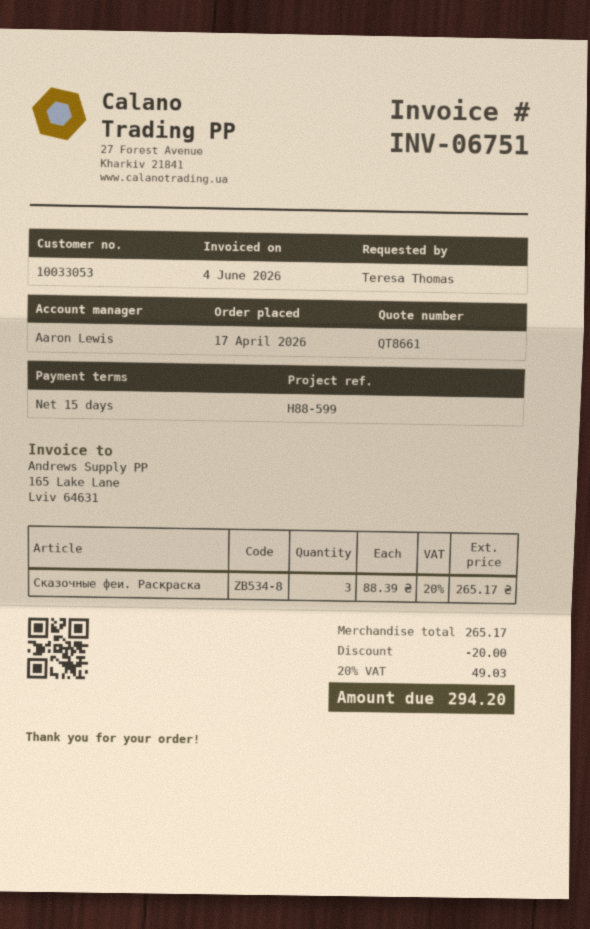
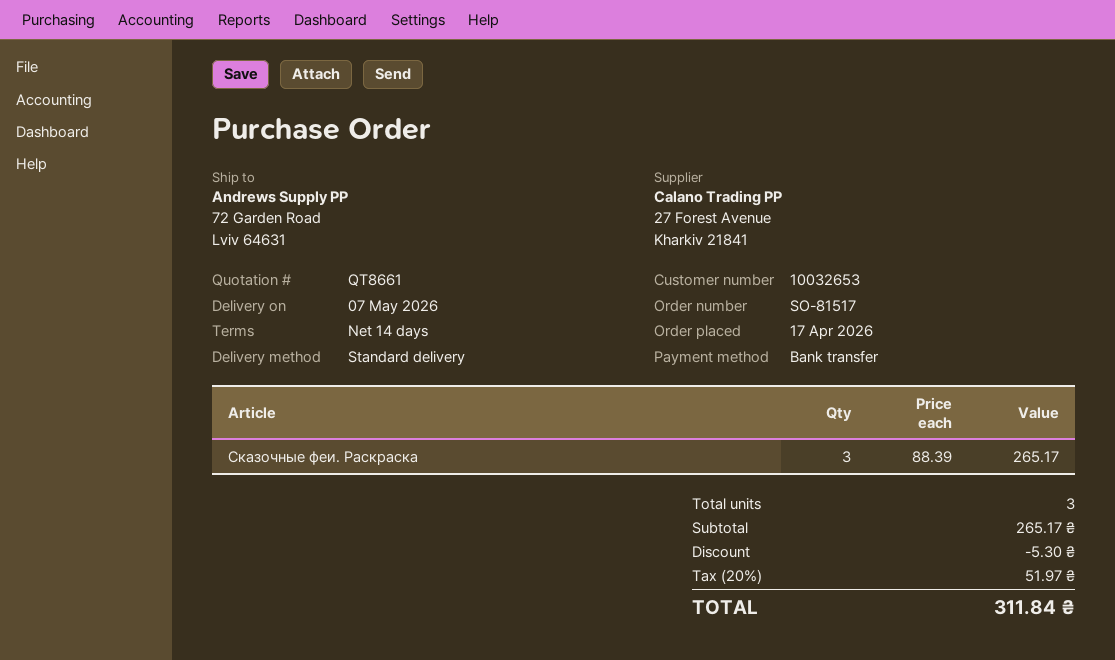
payment terms: 15 days -> 14 days
customer number: 10033053 -> 10032653
discount: 20.00 -> 5.30
tax: 20% = 49.03 -> 20% = 51.97
total: 294.20 -> 311.84

